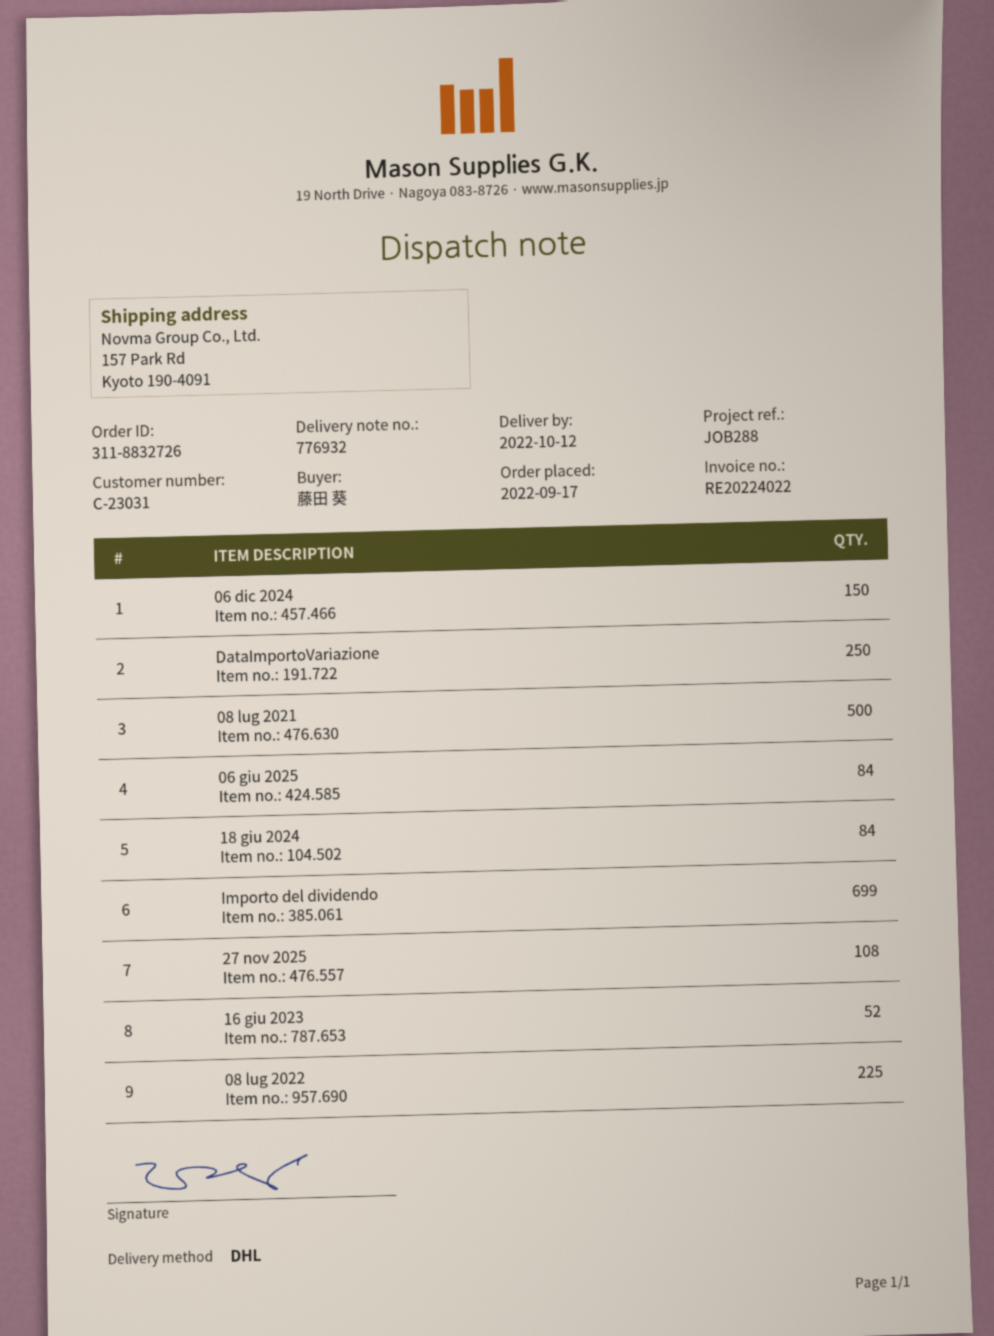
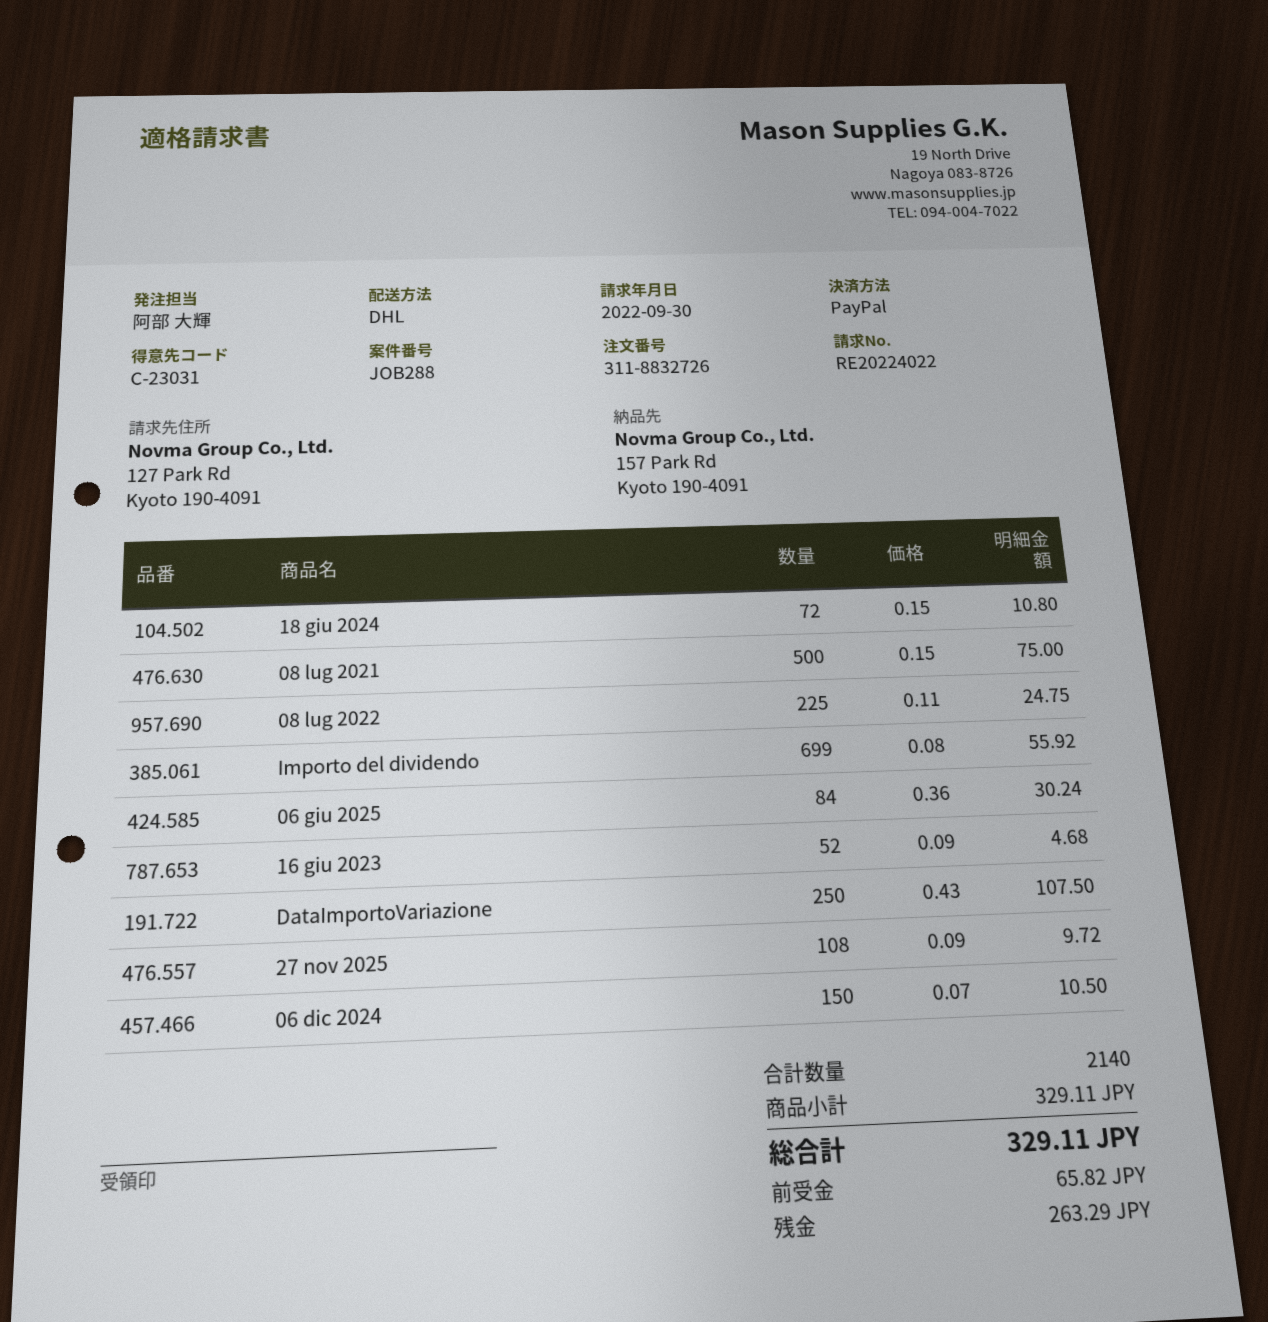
ordered by: 藤田 葵 -> 阿部 大輝
18 giu 2024: 84 -> 72

